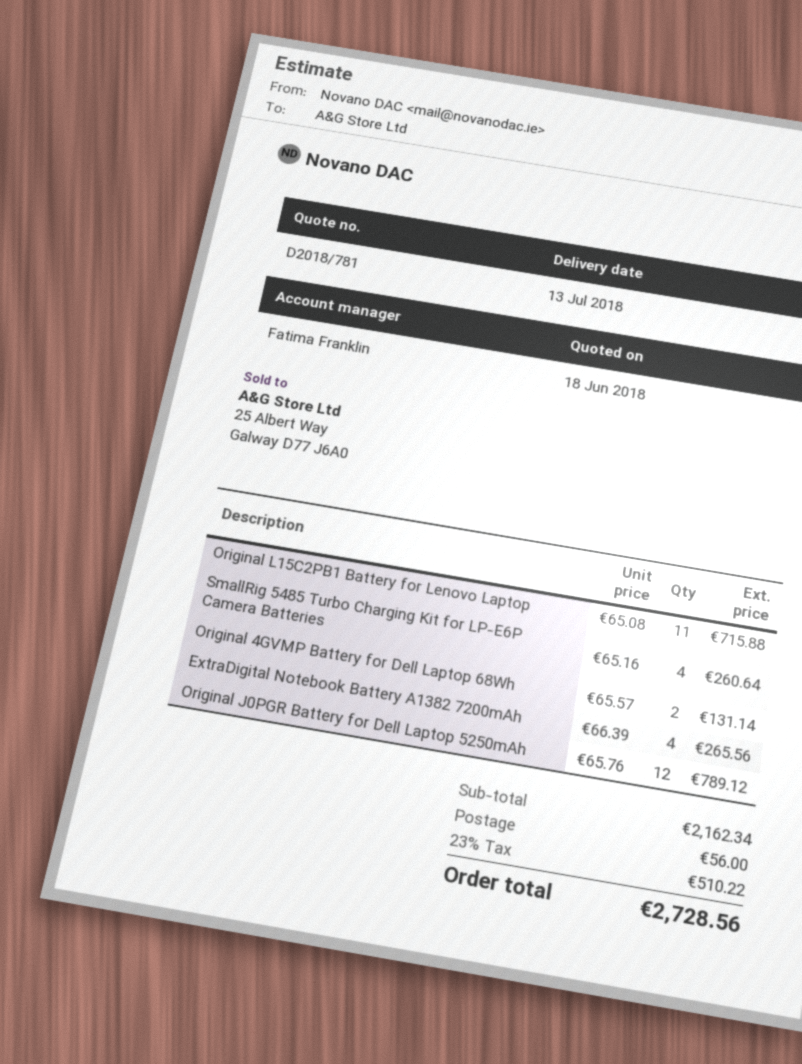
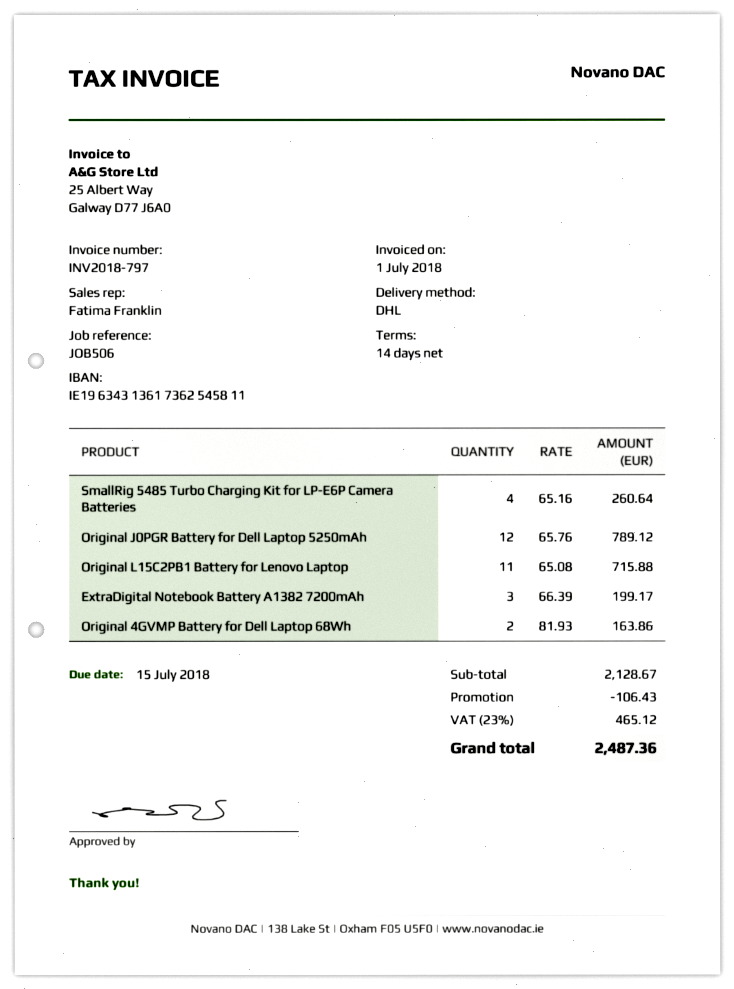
Original 4GVMP Battery for Dell Laptop 68Wh: 2 x 65.57 = 131.14 -> 2 x 81.93 = 163.86
ExtraDigital Notebook Battery A1382 7200mAh: 4 x 66.39 = 265.56 -> 3 x 66.39 = 199.17
subtotal: 2162.34 -> 2128.67
discount: none -> 106.43
shipping: 56.00 -> none
tax: 23% = 510.22 -> 23% = 465.12
total: 2728.56 -> 2487.36

